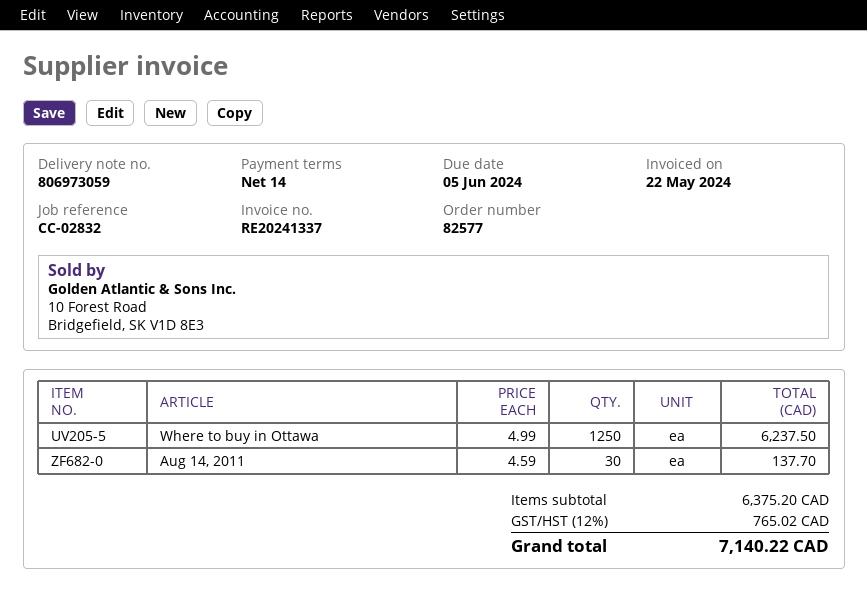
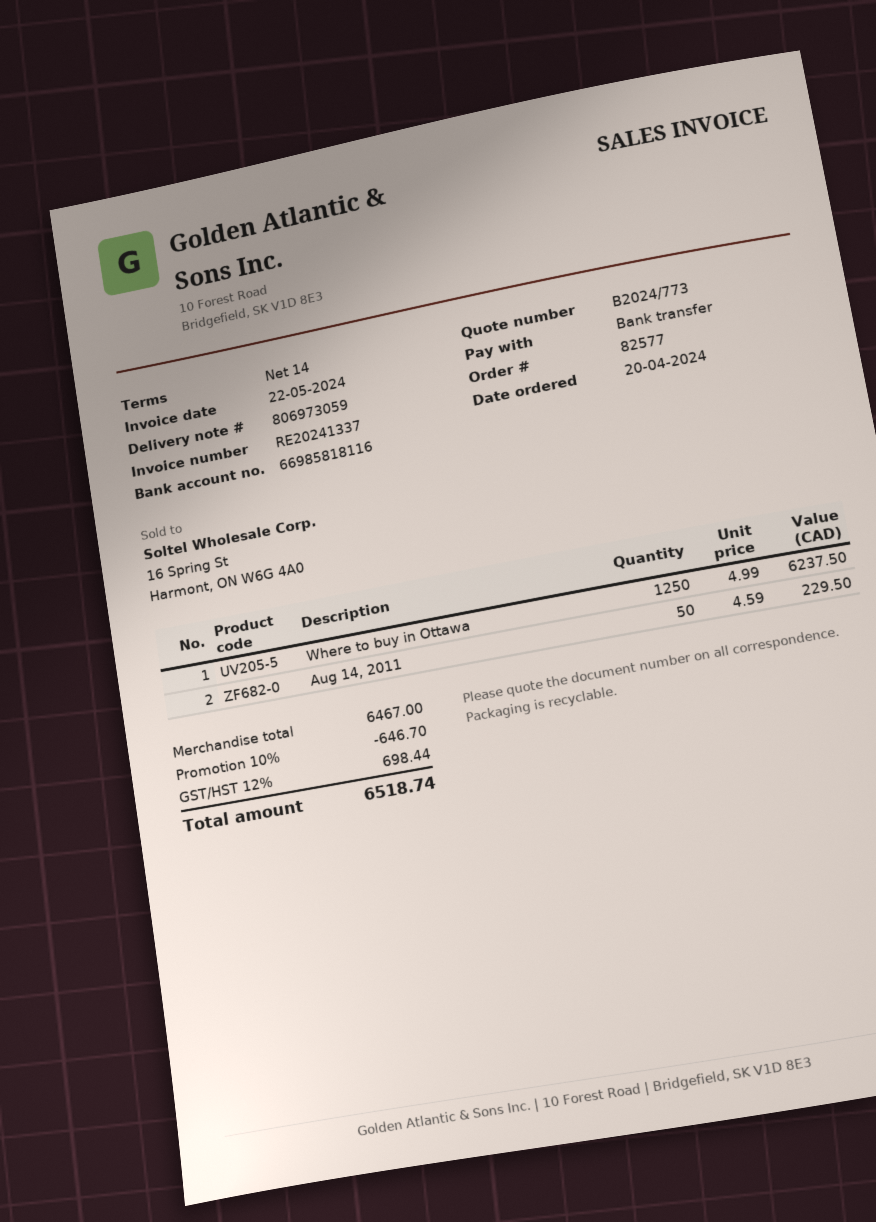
Aug 14, 2011: 30 x 4.59 = 137.70 -> 50 x 4.59 = 229.50
subtotal: 6375.20 -> 6467.00
discount: none -> 10% = 646.70
tax: 12% = 765.02 -> 12% = 698.44
total: 7140.22 -> 6518.74

